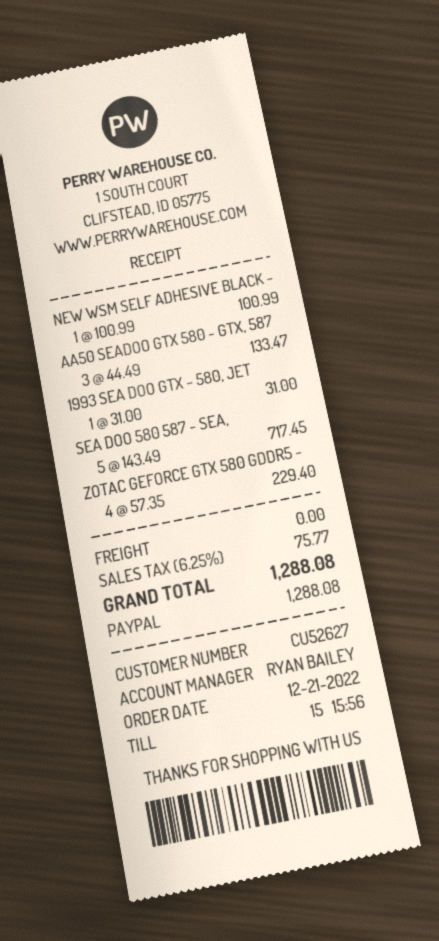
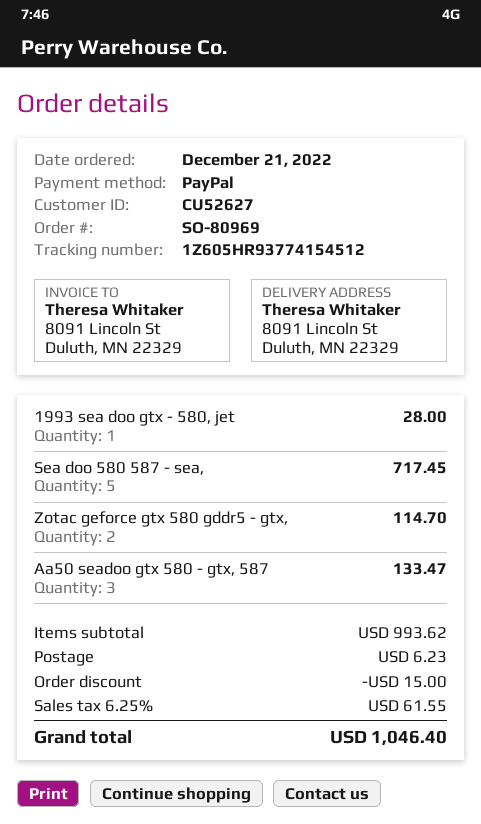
NEW WSM SELF ADHESIVE BLACK -: 1 for 100.99 -> none
1993 SEA DOO GTX - 580, JET: 1 for 31.00 -> 1 for 28.00
ZOTAC GEFORCE GTX 580 GDDR5 -: 4 for 229.40 -> 2 for 114.70
discount: none -> 15.00
shipping: 0.00 -> 6.23
tax: 6.25% = 75.77 -> 6.25% = 61.55
total: 1288.08 -> 1046.40

